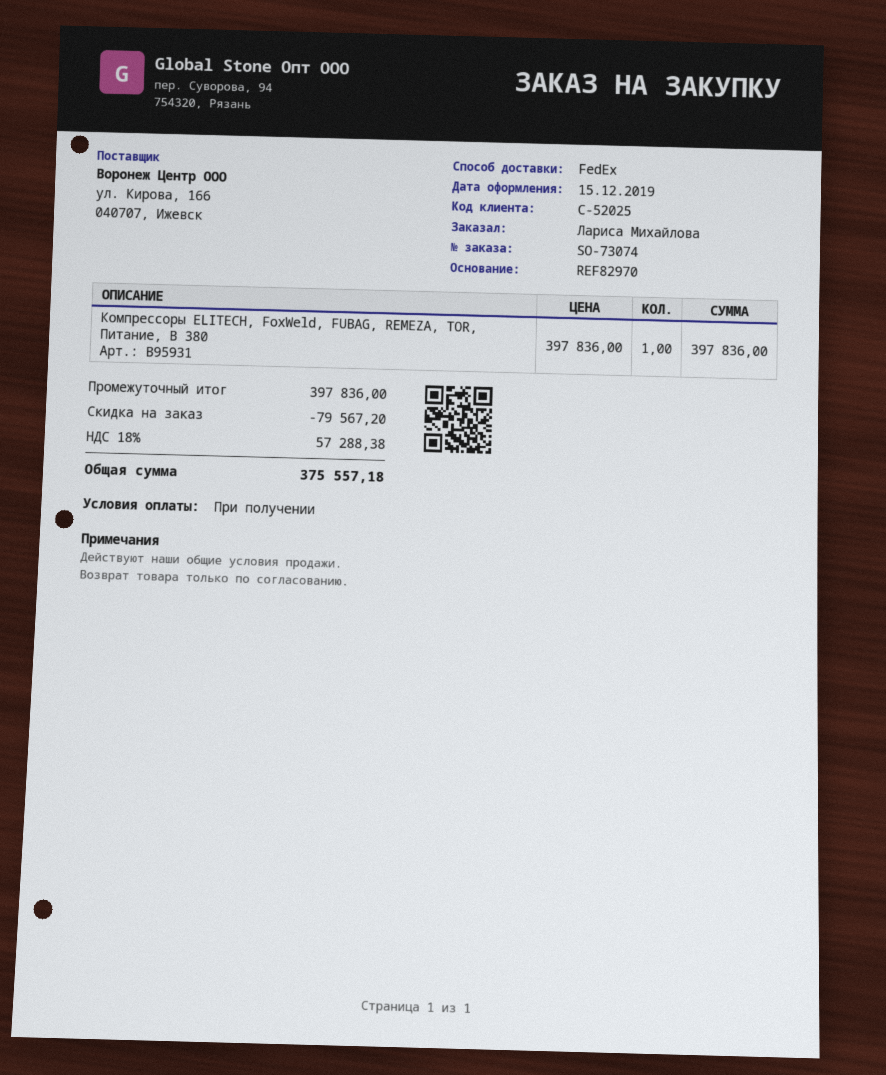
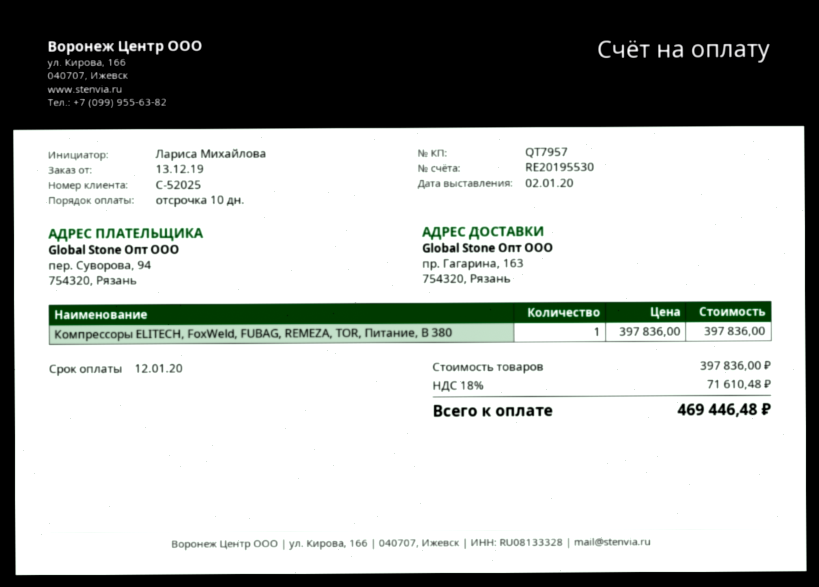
order date: 2019-12-15 -> 2019-12-13
payment terms: on receipt -> 10 days
discount: 79567.20 -> none
tax: 18% = 57288.38 -> 18% = 71610.48
total: 375557.18 -> 469446.48

